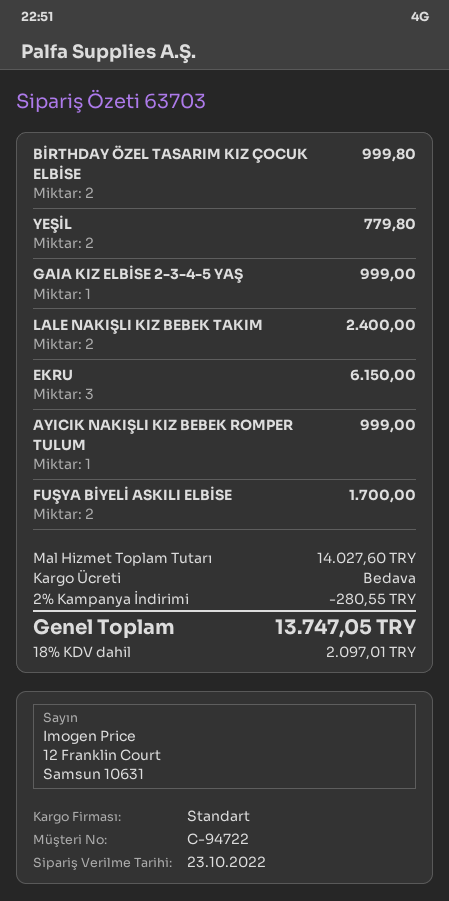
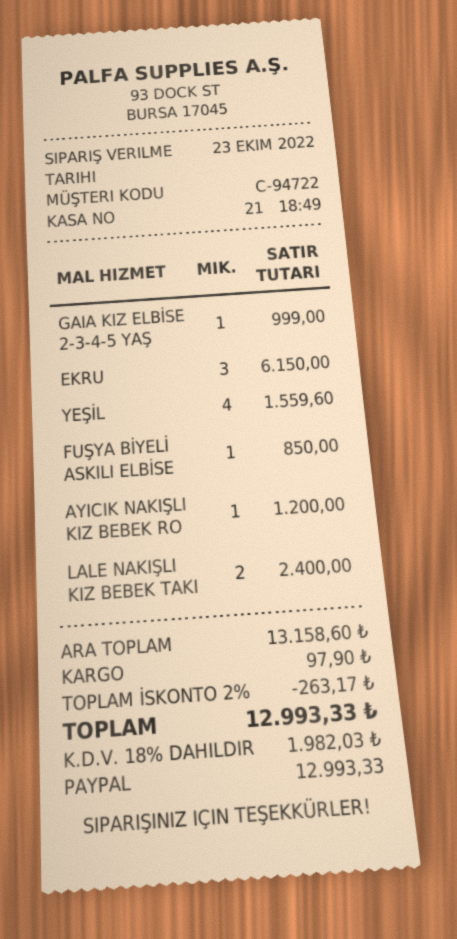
BİRTHDAY ÖZEL TASARIM KIZ ÇOCUK ELBİSE: 2 for 999.80 -> none
YEŞİL: 2 for 779.80 -> 4 for 1559.60
AYICIK NAKIŞLI KIZ BEBEK ROMPER TULUM: 1 for 999.00 -> 1 for 1200.00
FUŞYA BİYELİ ASKILI ELBİSE: 2 for 1700.00 -> 1 for 850.00
subtotal: 14027.60 -> 13158.60
discount: 2% = 280.55 -> 2% = 263.17
shipping: 0.00 -> 97.90
tax: 18% = 2097.01 -> 18% = 1982.03
total: 13747.05 -> 12993.33

